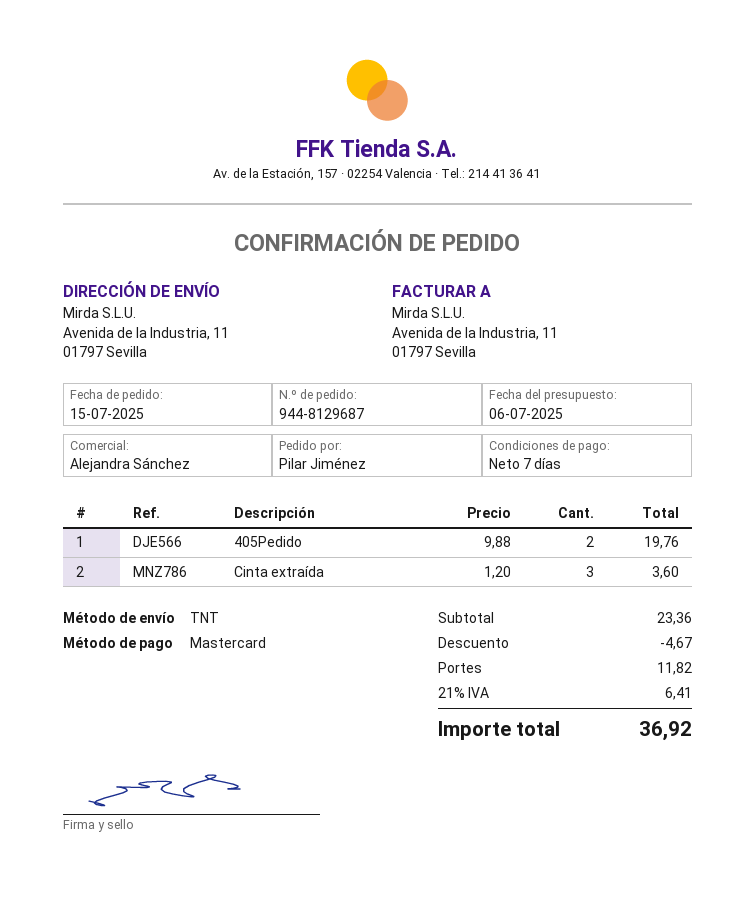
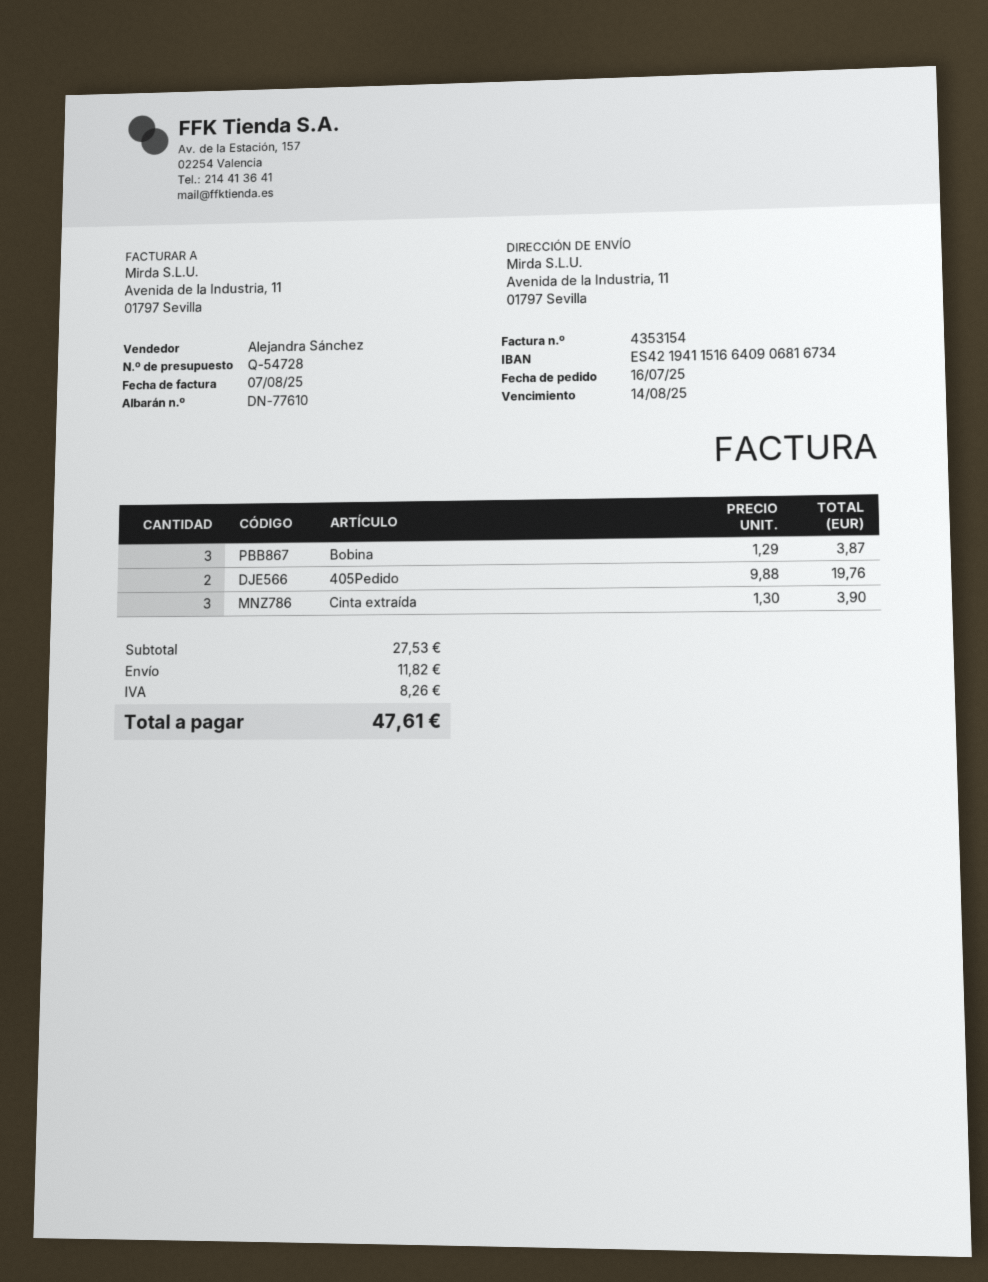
order date: 2025-07-15 -> 2025-07-16
Cinta extraída: 3 x 1.20 = 3.60 -> 3 x 1.30 = 3.90
Bobina: none -> 3 x 1.29 = 3.87
subtotal: 23.36 -> 27.53
discount: 4.67 -> none
tax: 6.41 -> 8.26
total: 36.92 -> 47.61

